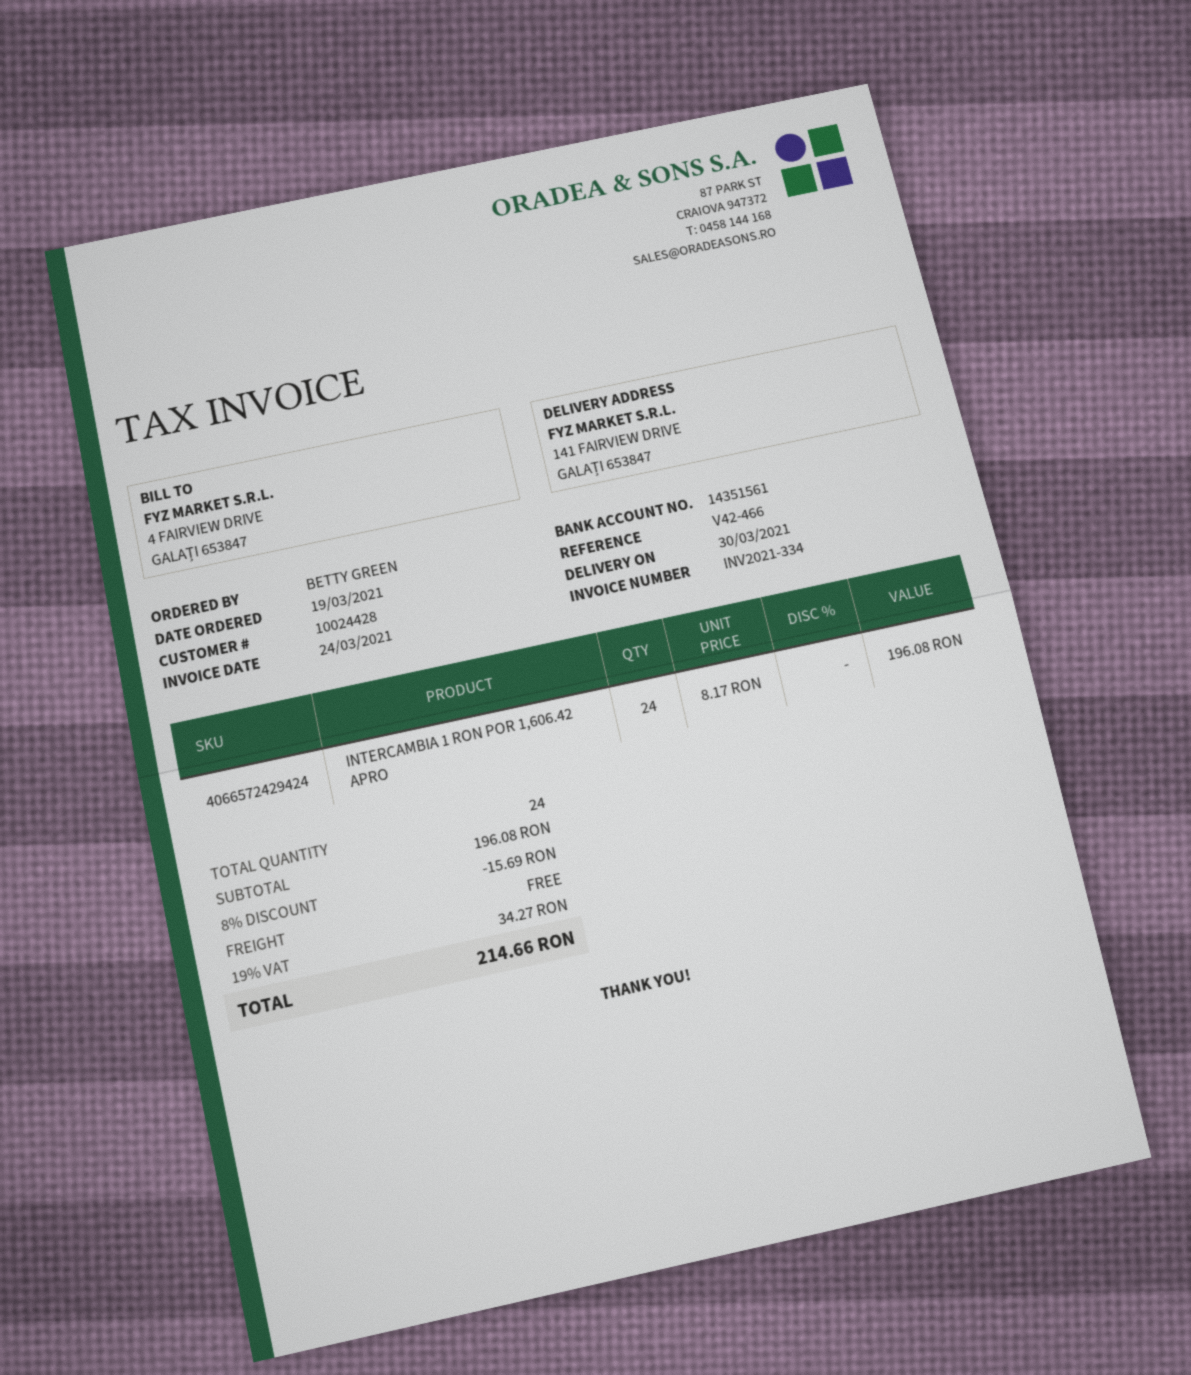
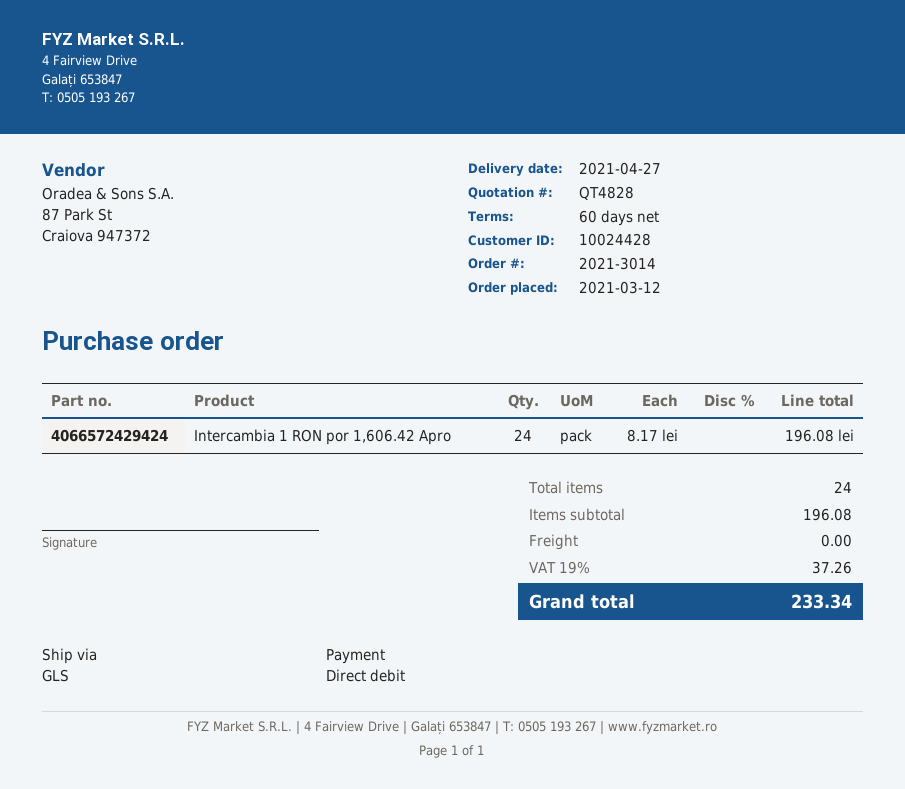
order date: 2021-03-19 -> 2021-03-12
delivery date: 2021-03-30 -> 2021-04-27
discount: 8% = 15.69 -> none
tax: 19% = 34.27 -> 19% = 37.26
total: 214.66 -> 233.34

